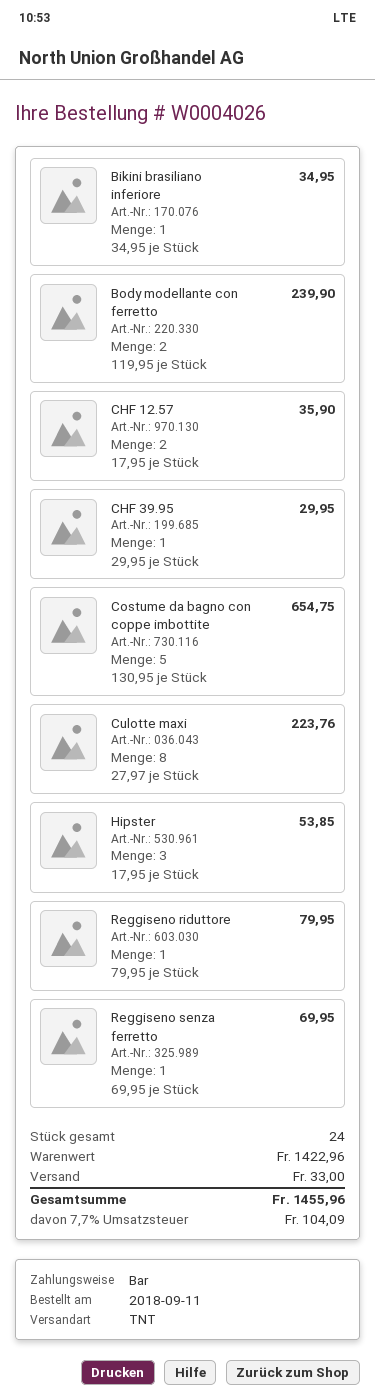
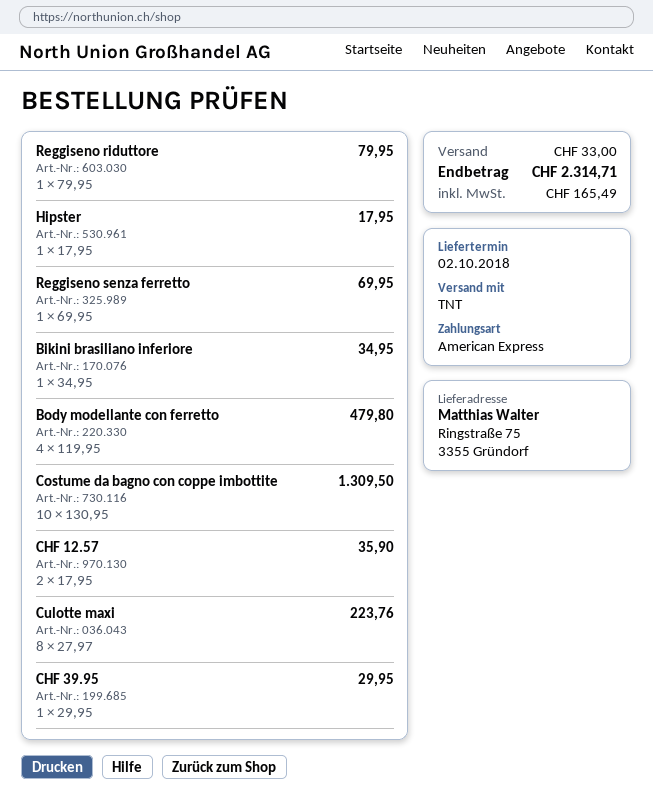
payment method: cash -> American Express
Body modellante con ferretto: 2 x 119.95 = 239.90 -> 4 x 119.95 = 479.80
Costume da bagno con coppe imbottite: 5 x 130.95 = 654.75 -> 10 x 130.95 = 1309.50
Hipster: 3 x 17.95 = 53.85 -> 1 x 17.95 = 17.95
tax: 104.09 -> 165.49
total: 1455.96 -> 2314.71

